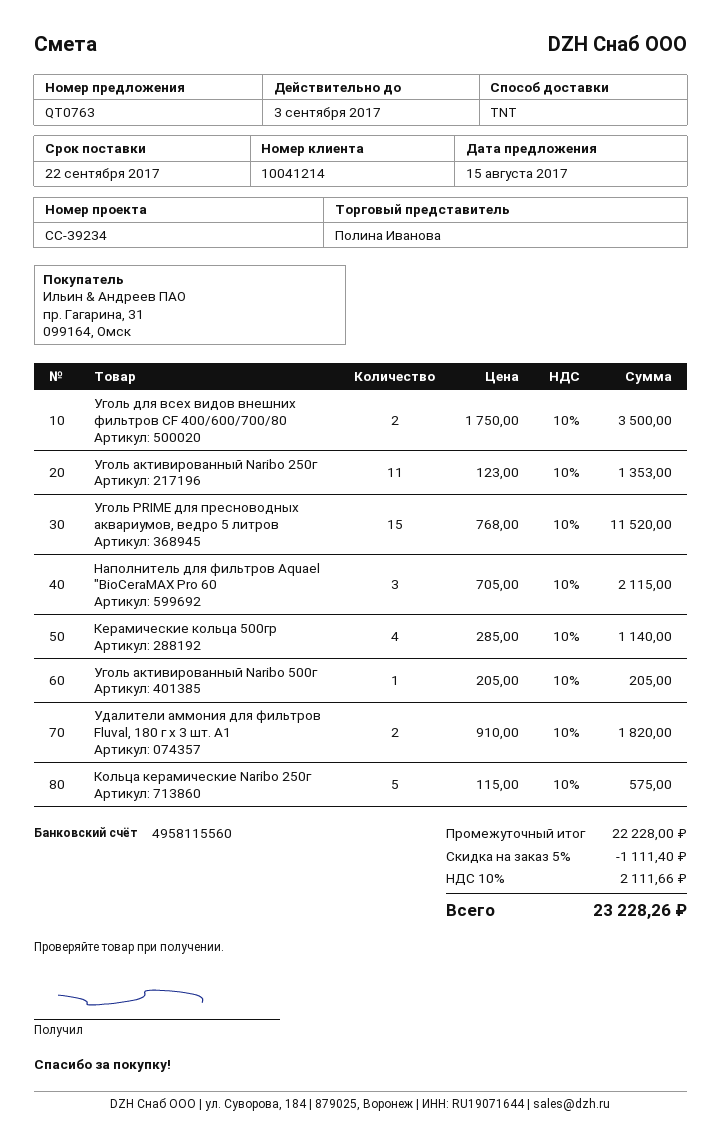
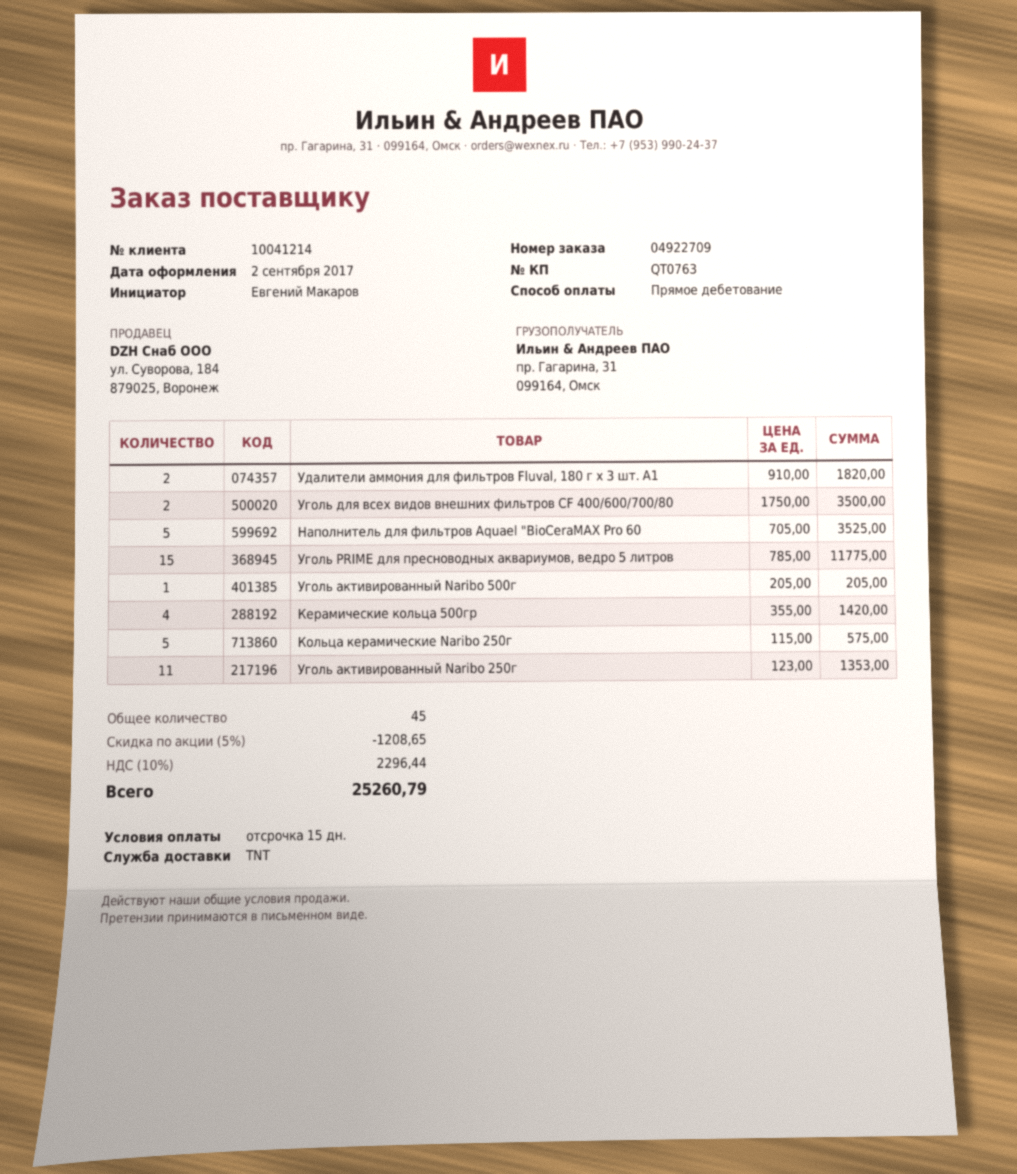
Уголь PRIME для пресноводных аквариумов, ведро 5 литров: 15 x 768.00 = 11520.00 -> 15 x 785.00 = 11775.00
Наполнитель для фильтров Aquael "BioCeraMAX Pro 60: 3 x 705.00 = 2115.00 -> 5 x 705.00 = 3525.00
Керамические кольца 500гр: 4 x 285.00 = 1140.00 -> 4 x 355.00 = 1420.00
discount: 5% = 1111.40 -> 5% = 1208.65
tax: 10% = 2111.66 -> 10% = 2296.44
total: 23228.26 -> 25260.79

